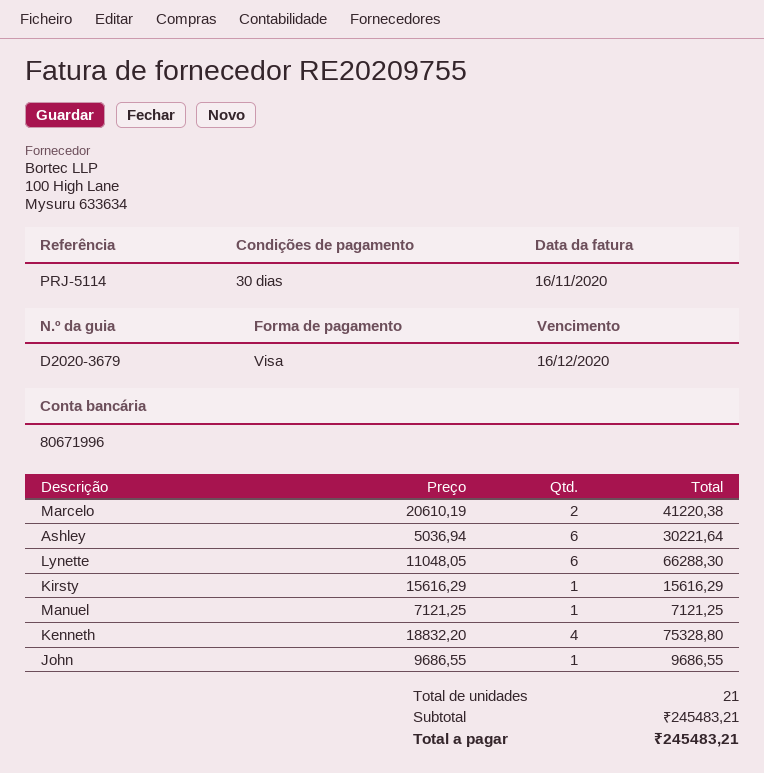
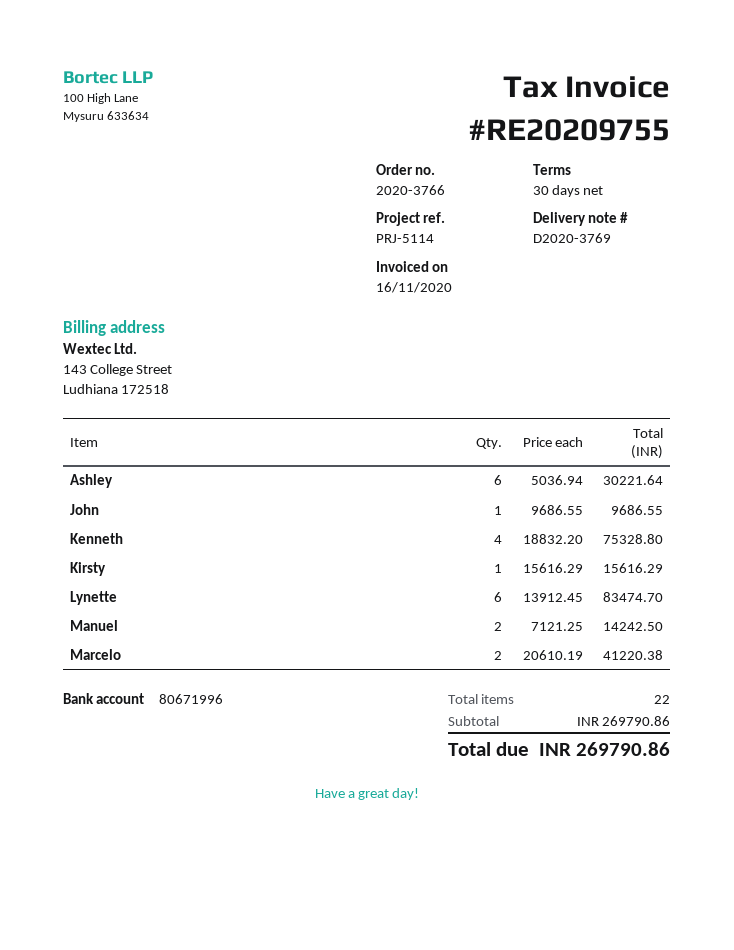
delivery note number: D2020-3679 -> D2020-3769
Lynette: 6 x 11048.05 = 66288.30 -> 6 x 13912.45 = 83474.70
Manuel: 1 x 7121.25 = 7121.25 -> 2 x 7121.25 = 14242.50
total quantity: 21 -> 22
subtotal: 245483.21 -> 269790.86
total: 245483.21 -> 269790.86

